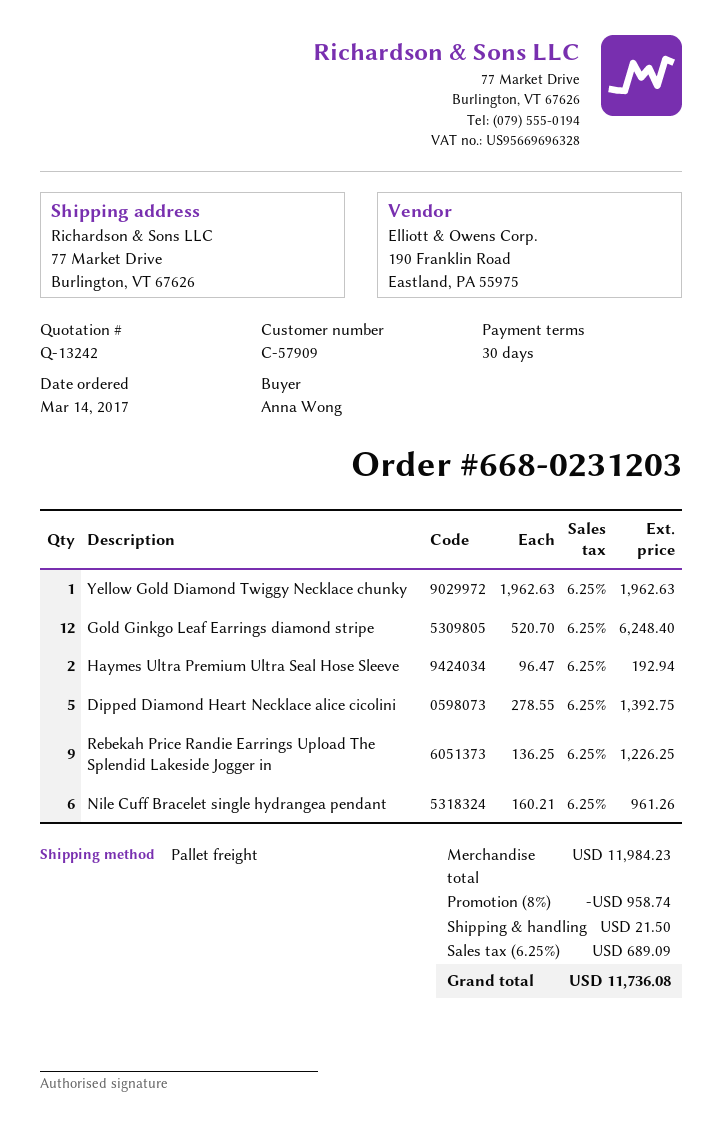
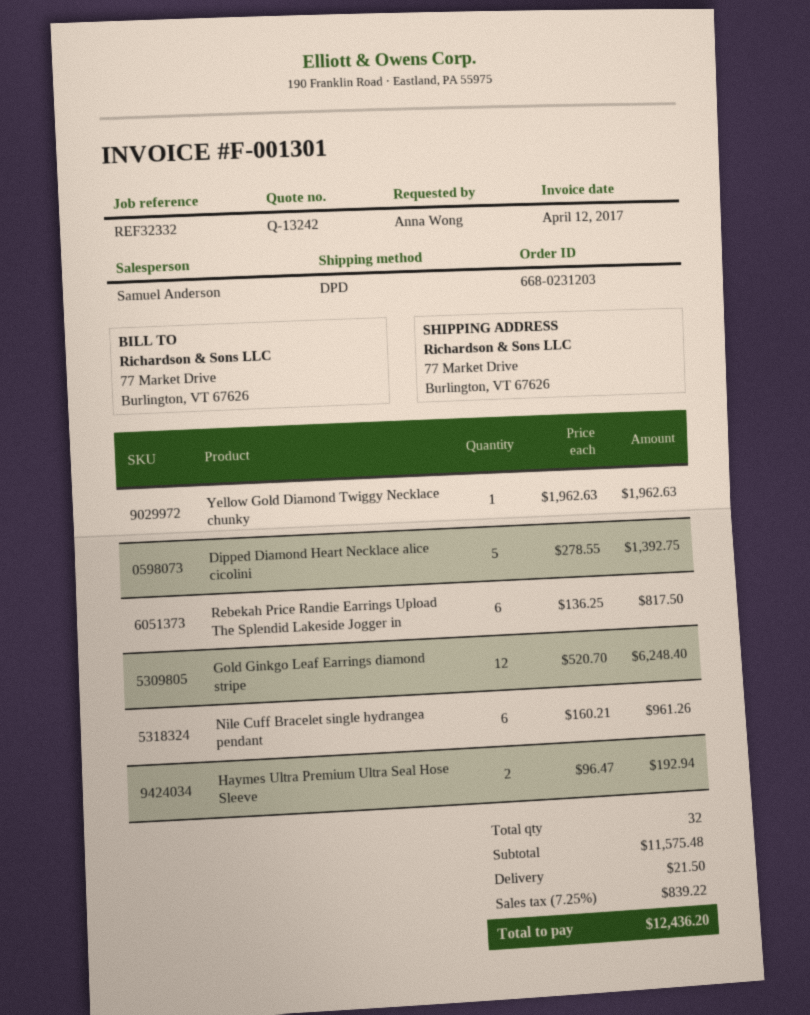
shipping method: pallet freight -> DPD
Rebekah Price Randie Earrings Upload The Splendid Lakeside Jogger in: 9 x 136.25 = 1226.25 -> 6 x 136.25 = 817.50
subtotal: 11984.23 -> 11575.48
discount: 8% = 958.74 -> none
tax: 6.25% = 689.09 -> 7.25% = 839.22
total: 11736.08 -> 12436.20

